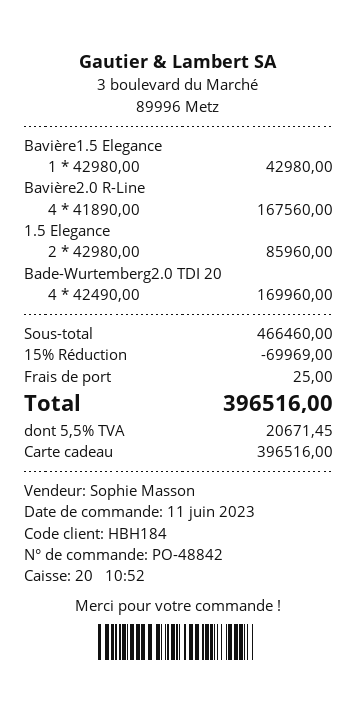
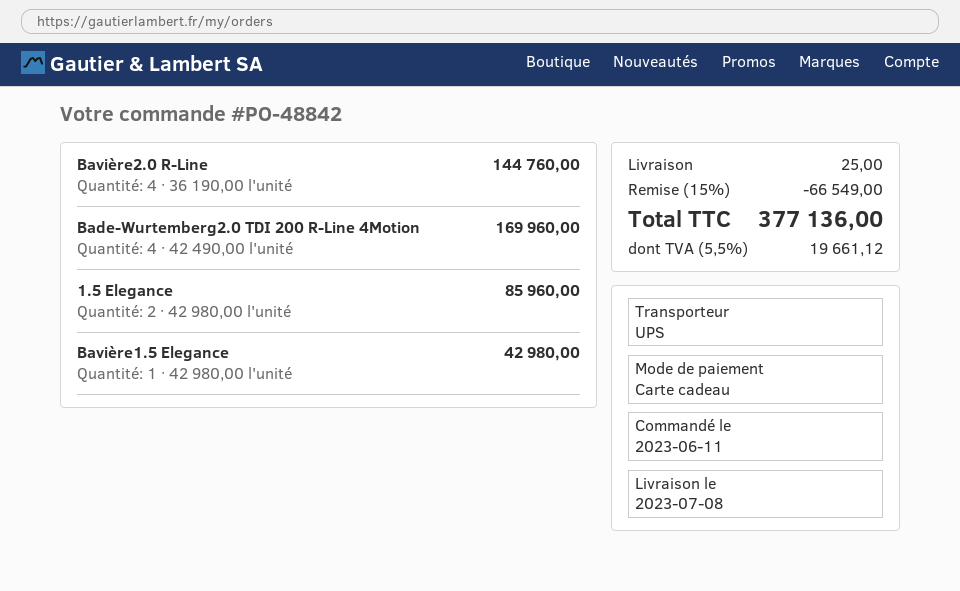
Bavière2.0 R-Line: 4 x 41890.00 = 167560.00 -> 4 x 36190.00 = 144760.00
discount: 15% = 69969.00 -> 15% = 66549.00
tax: 5.5% = 20671.45 -> 5.5% = 19661.12
total: 396516.00 -> 377136.00

